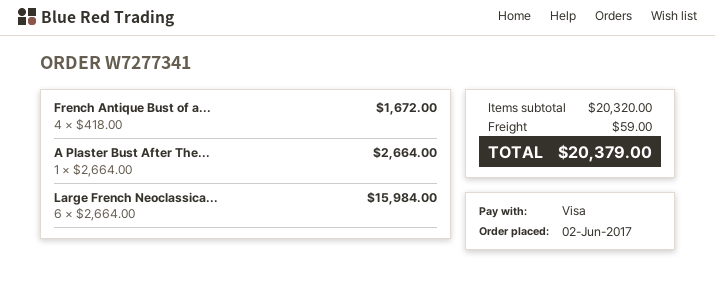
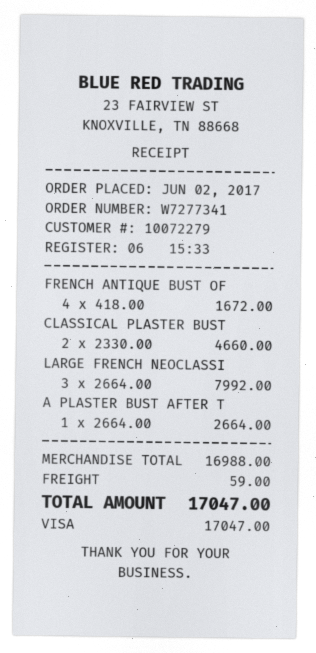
Large French Neoclassica...: 6 x 2664.00 = 15984.00 -> 3 x 2664.00 = 7992.00
CLASSICAL PLASTER BUST: none -> 2 x 2330.00 = 4660.00
subtotal: 20320.00 -> 16988.00
total: 20379.00 -> 17047.00

